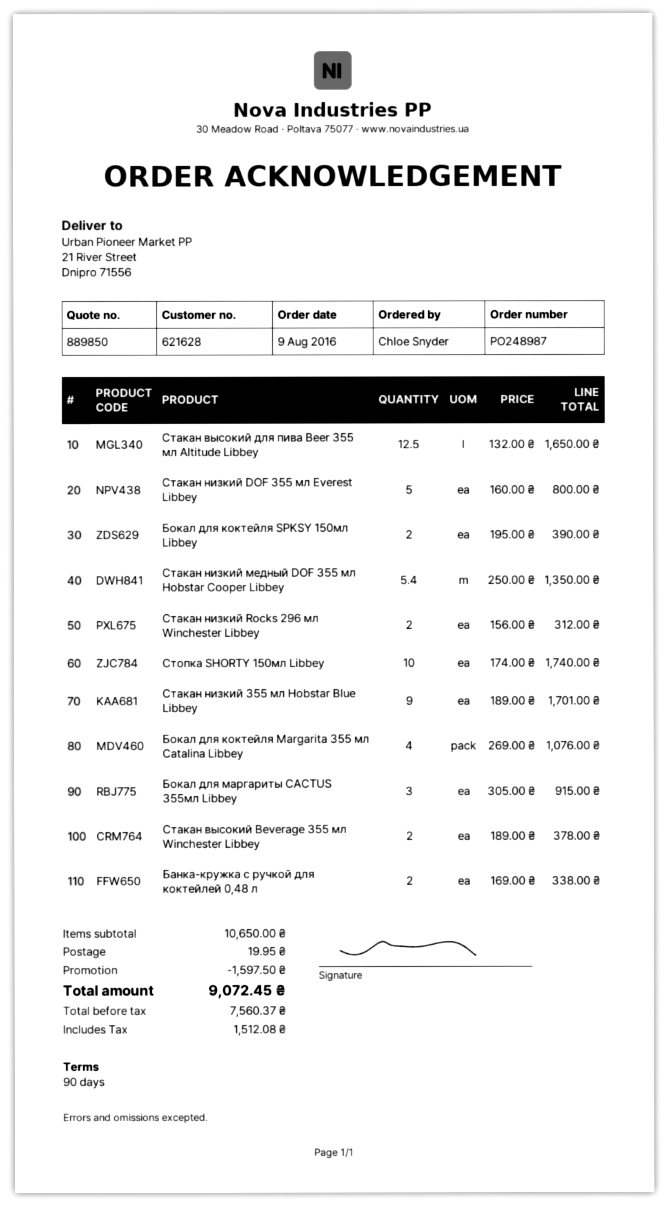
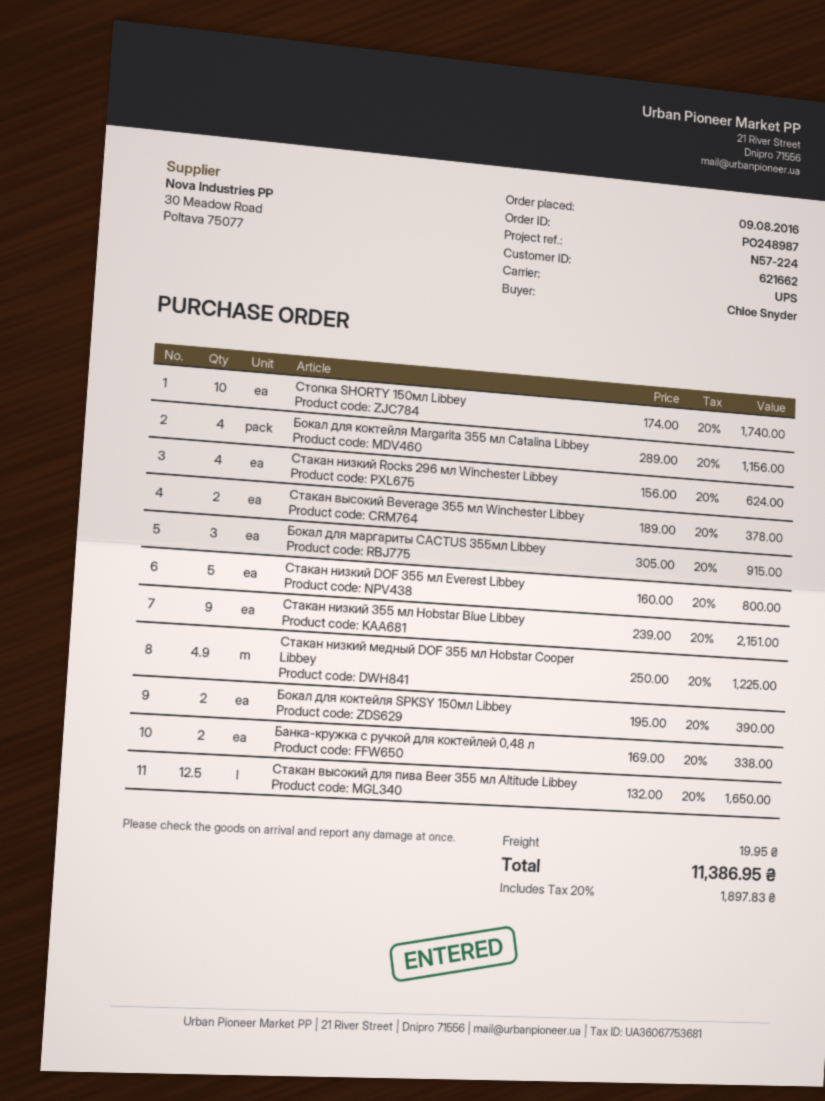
customer number: 621628 -> 621662
Стакан низкий медный DOF 355 мл Hobstar Cooper Libbey: 5.4 x 250.00 = 1350.00 -> 4.9 x 250.00 = 1225.00
Стакан низкий Rocks 296 мл Winchester Libbey: 2 x 156.00 = 312.00 -> 4 x 156.00 = 624.00
Стакан низкий 355 мл Hobstar Blue Libbey: 9 x 189.00 = 1701.00 -> 9 x 239.00 = 2151.00
Бокал для коктейля Margarita 355 мл Catalina Libbey: 4 x 269.00 = 1076.00 -> 4 x 289.00 = 1156.00
discount: 1597.50 -> none
tax: 1512.08 -> 1897.83
total: 9072.45 -> 11386.95

